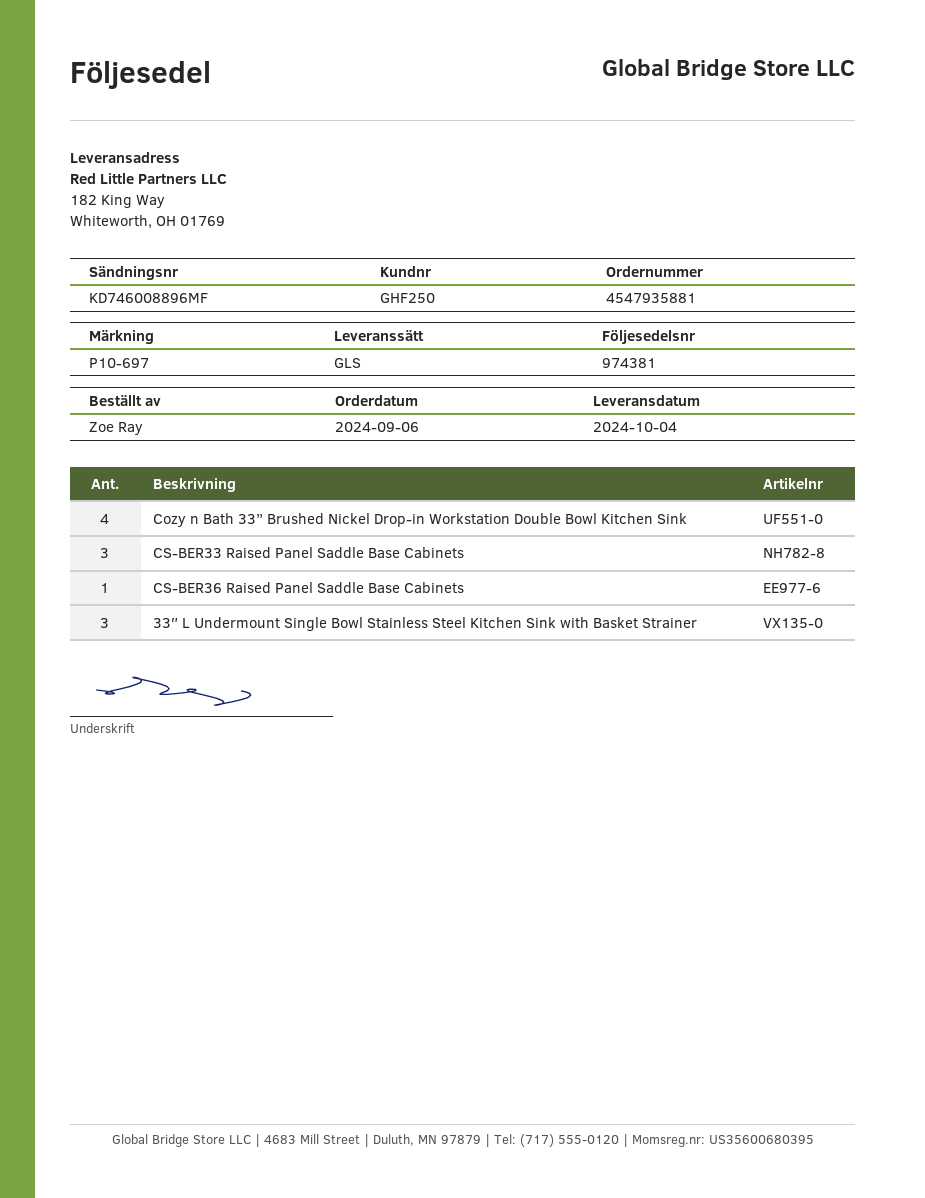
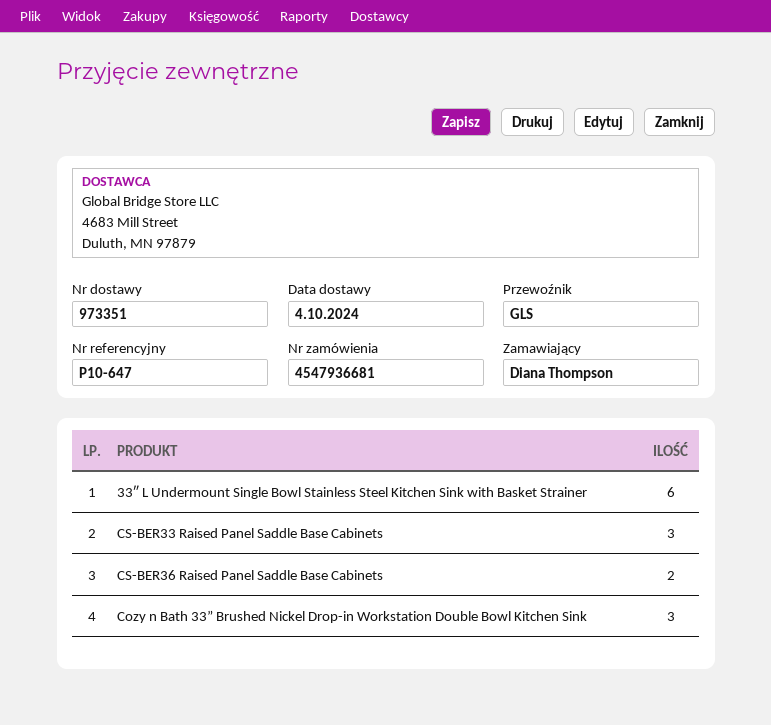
order number: 4547935881 -> 4547936681
delivery note number: 974381 -> 973351
reference: P10-697 -> P10-647
ordered by: Zoe Ray -> Diana Thompson
Cozy n Bath 33” Brushed Nickel Drop-in Workstation Double Bowl Kitchen Sink: 4 -> 3
CS-BER36 Raised Panel Saddle Base Cabinets: 1 -> 2
33″ L Undermount Single Bowl Stainless Steel Kitchen Sink with Basket Strainer: 3 -> 6

